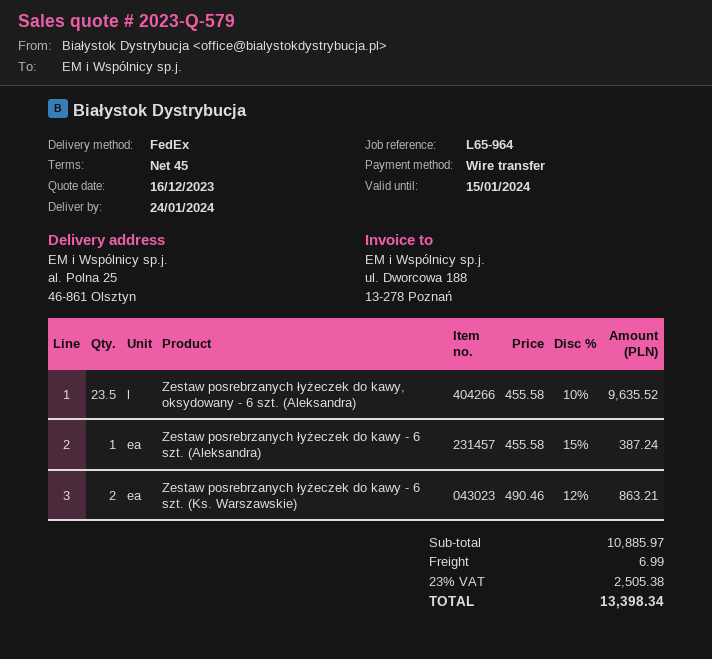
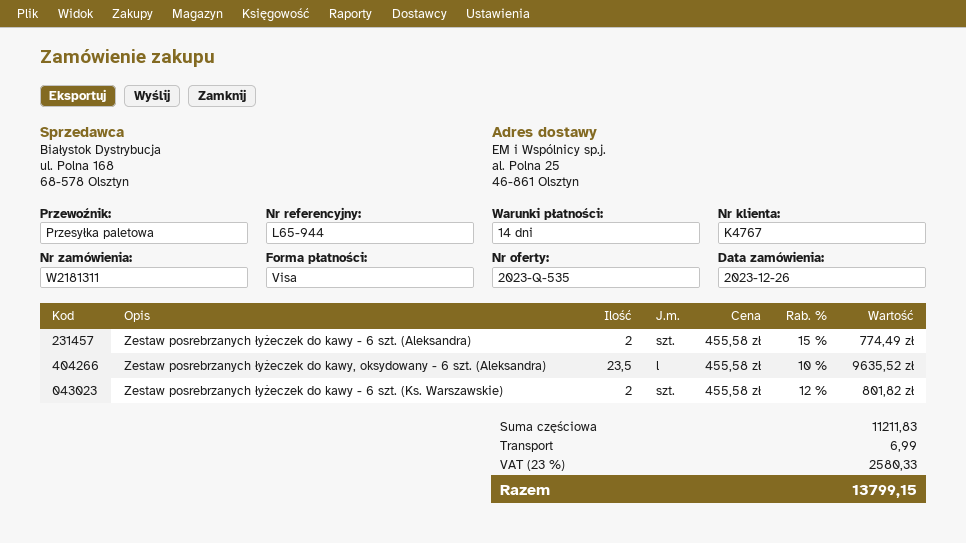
quote number: 2023-Q-579 -> 2023-Q-535
payment terms: 45 days -> 14 days
reference: L65-964 -> L65-944
payment method: bank transfer -> Visa
shipping method: FedEx -> pallet freight
Zestaw posrebrzanych łyżeczek do kawy - 6 szt. (Aleksandra): 1 x 455.58 - 15% = 387.24 -> 2 x 455.58 - 15% = 774.49
Zestaw posrebrzanych łyżeczek do kawy - 6 szt. (Ks. Warszawskie): 2 x 490.46 - 12% = 863.21 -> 2 x 455.58 - 12% = 801.82
subtotal: 10885.97 -> 11211.83
tax: 23% = 2505.38 -> 23% = 2580.33
total: 13398.34 -> 13799.15

